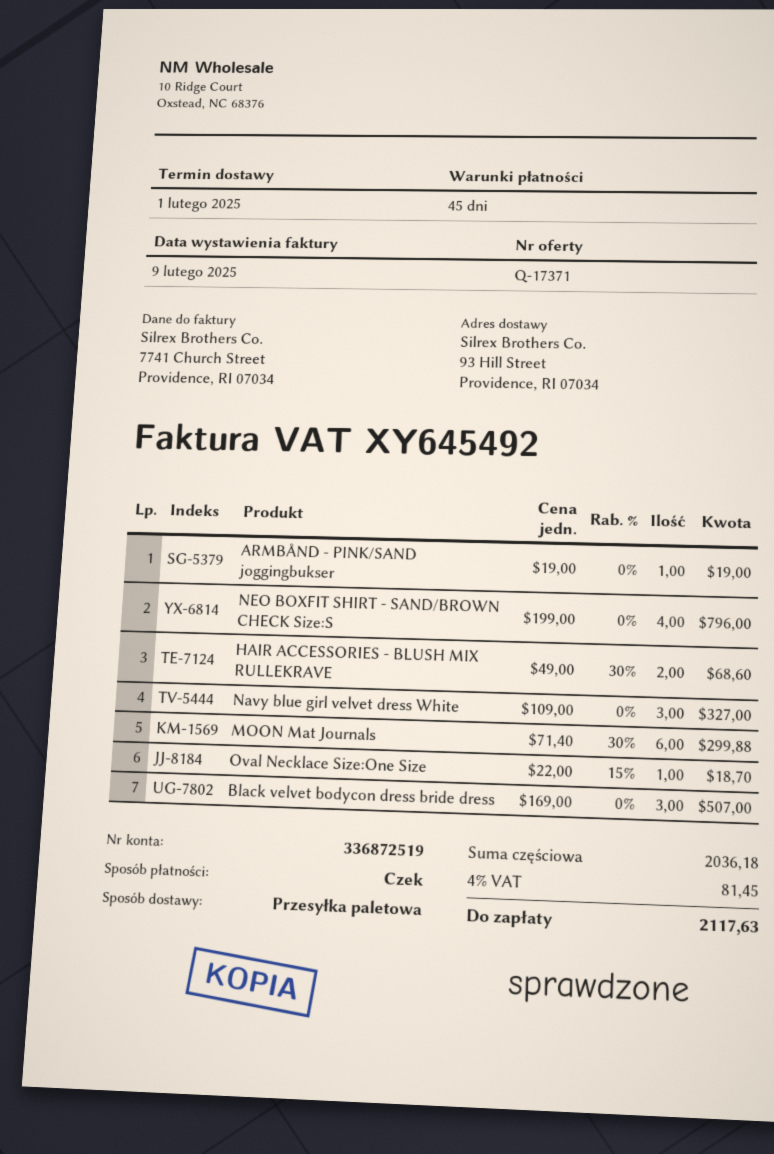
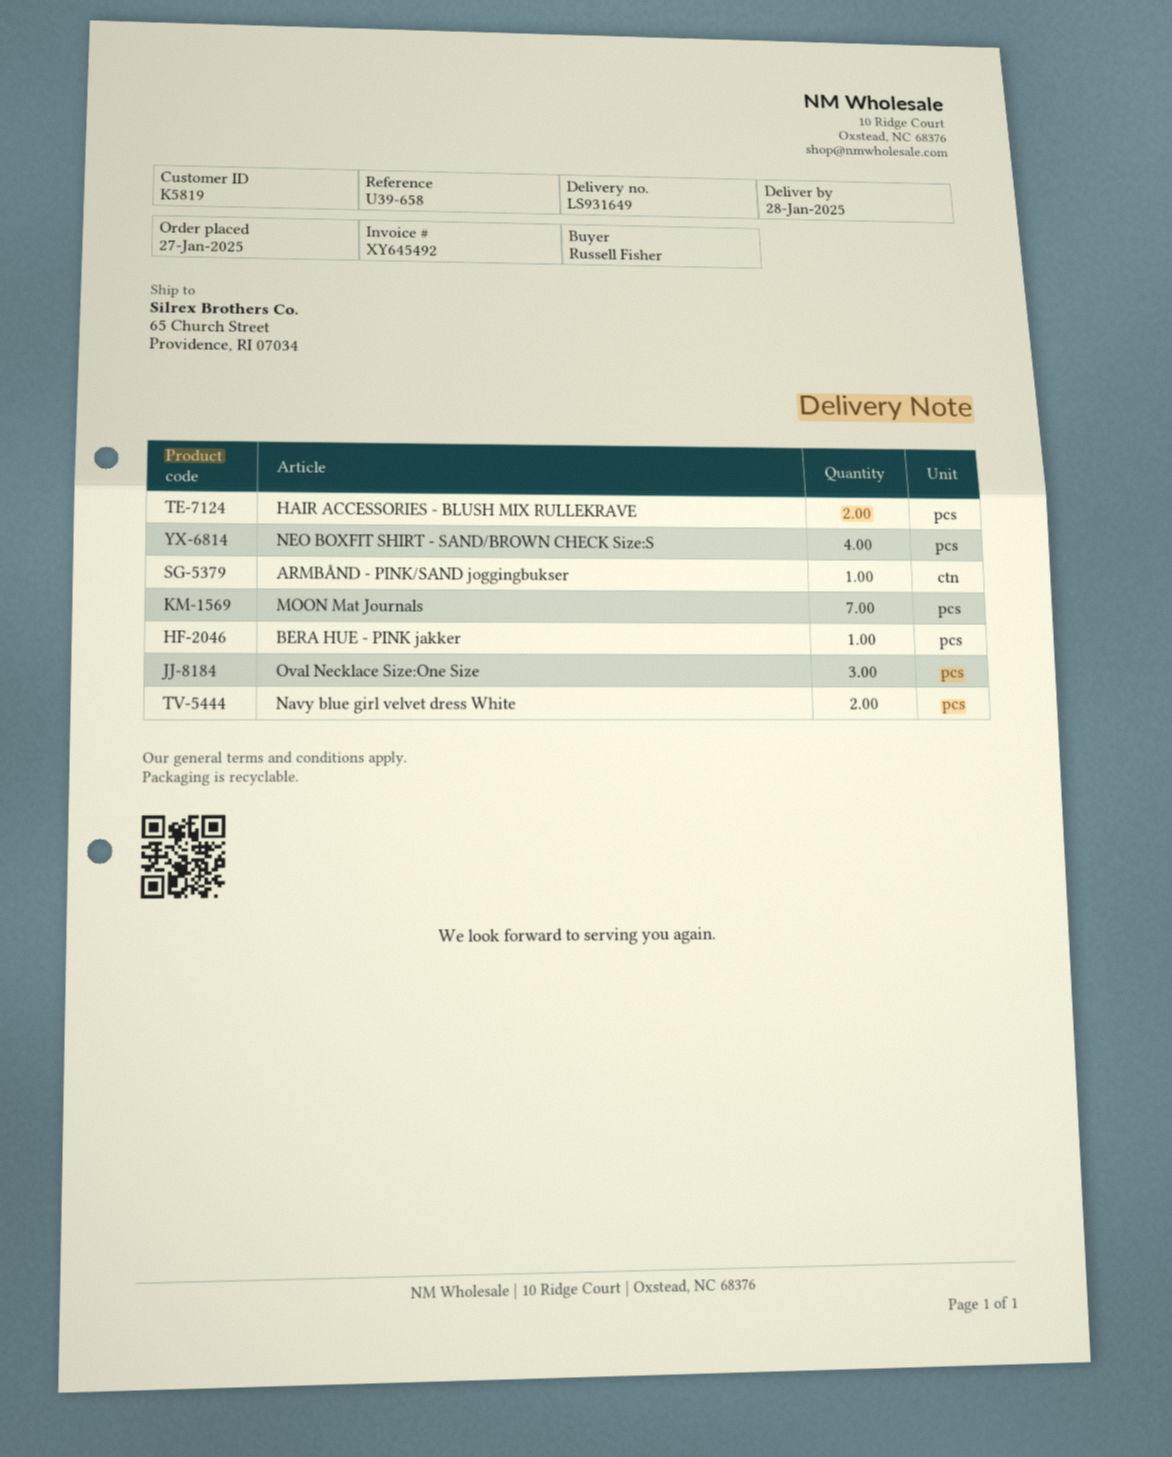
delivery date: 2025-02-01 -> 2025-01-28
ship to: 93 Hill Street, Providence, RI 07034 -> 65 Church Street, Providence, RI 07034
Navy blue girl velvet dress White: 3 -> 2
MOON Mat Journals: 6 -> 7
Oval Necklace Size:One Size: 1 -> 3
Black velvet bodycon dress bride dress: 3 -> none
BERA HUE - PINK jakker: none -> 1

